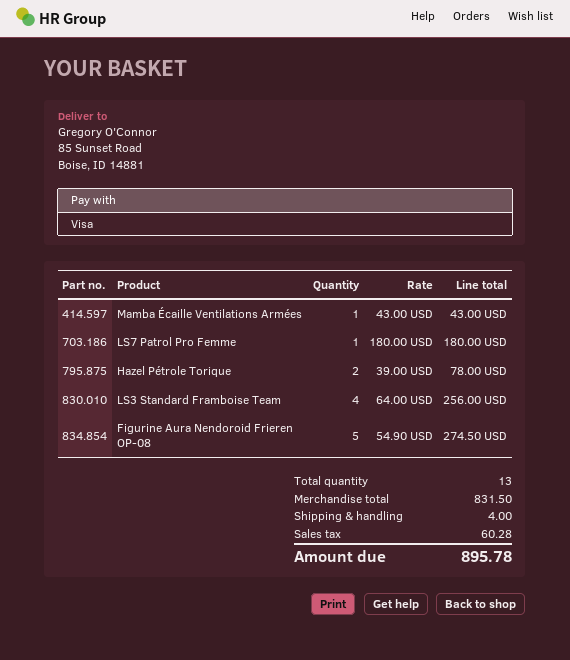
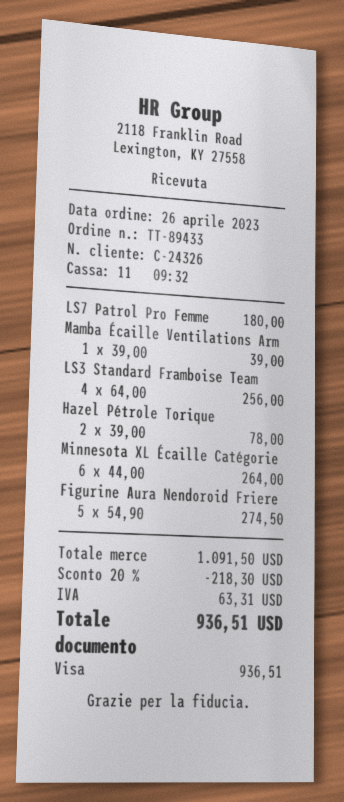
Mamba Écaille Ventilations Armées: 1 x 43.00 = 43.00 -> 1 x 39.00 = 39.00
Minnesota XL Écaille Catégorie: none -> 6 x 44.00 = 264.00
subtotal: 831.50 -> 1091.50
discount: none -> 20% = 218.30
shipping: 4.00 -> none
tax: 60.28 -> 63.31
total: 895.78 -> 936.51

